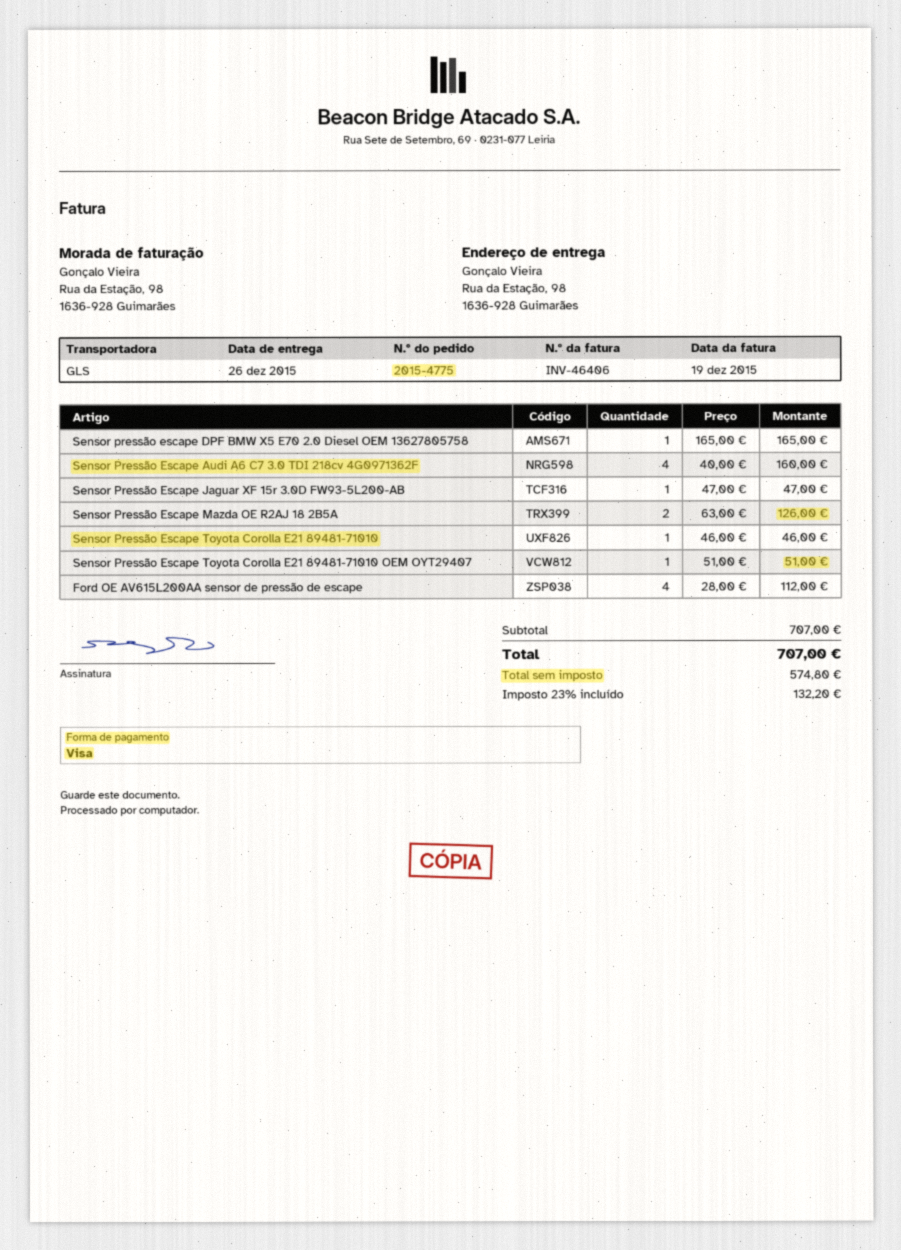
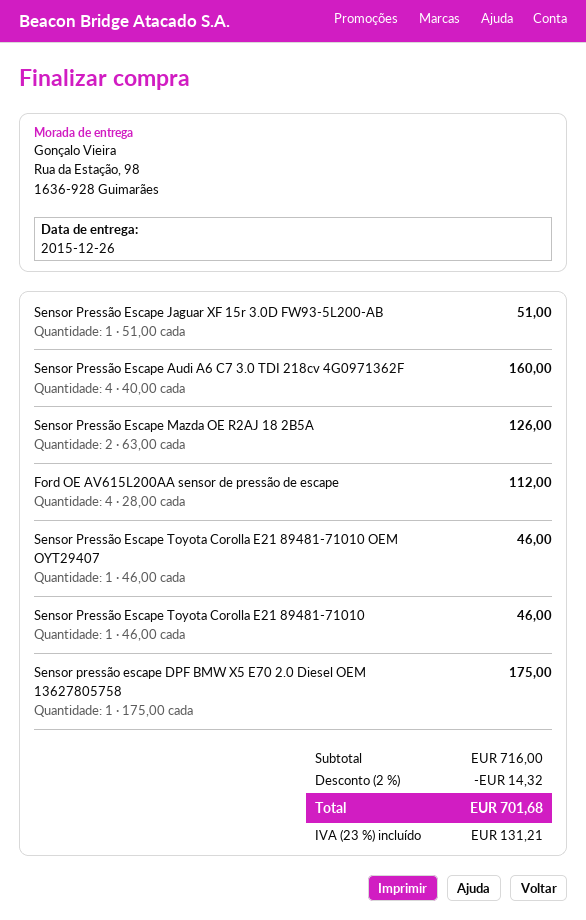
Sensor pressão escape DPF BMW X5 E70 2.0 Diesel OEM 13627805758: 1 x 165.00 = 165.00 -> 1 x 175.00 = 175.00
Sensor Pressão Escape Jaguar XF 15r 3.0D FW93-5L200-AB: 1 x 47.00 = 47.00 -> 1 x 51.00 = 51.00
Sensor Pressão Escape Toyota Corolla E21 89481-71010 OEM OYT29407: 1 x 51.00 = 51.00 -> 1 x 46.00 = 46.00
subtotal: 707.00 -> 716.00
discount: none -> 2% = 14.32
tax: 23% = 132.20 -> 23% = 131.21
total: 707.00 -> 701.68

